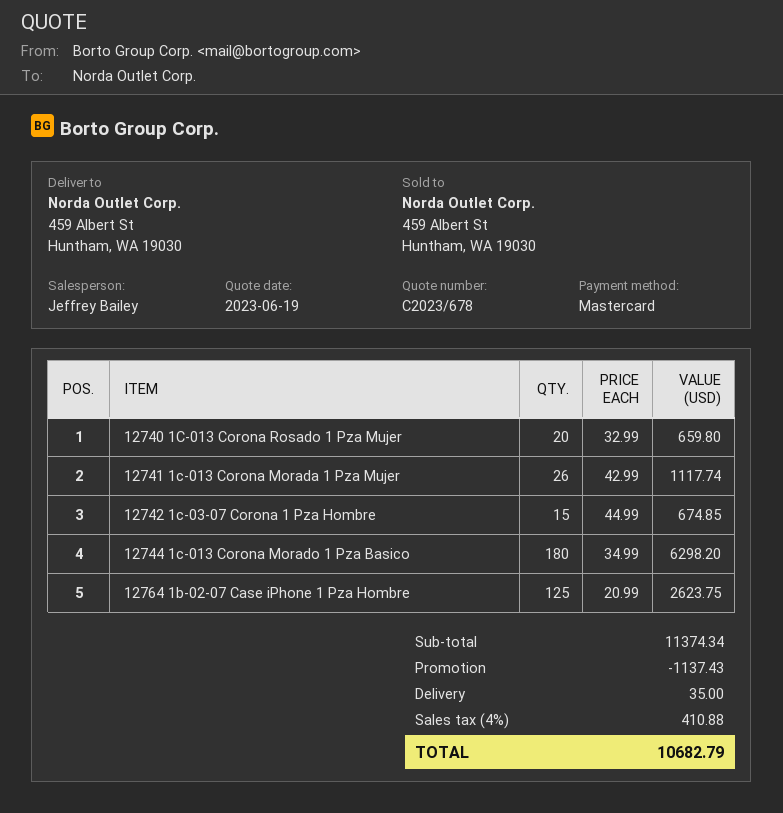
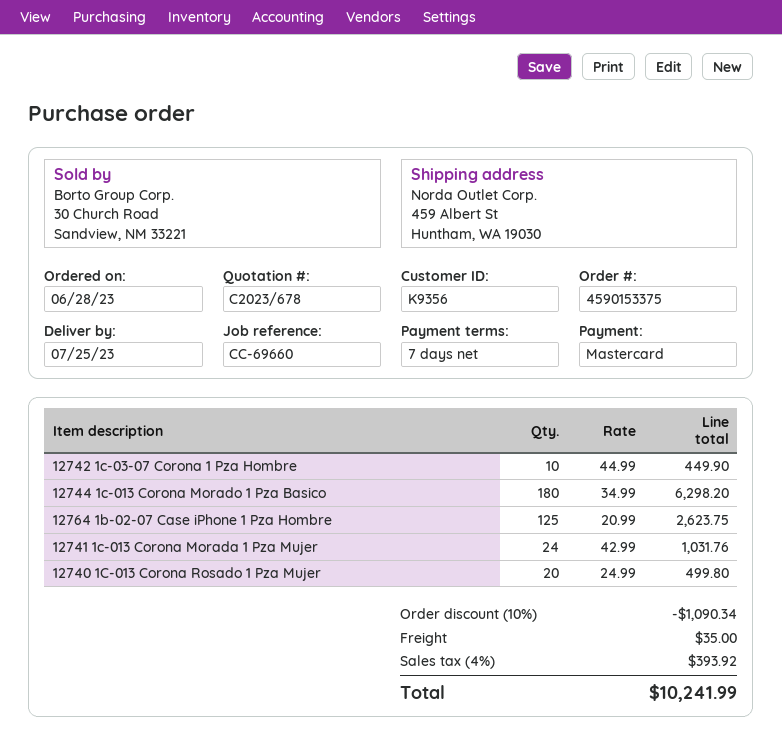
12740 1C-013 Corona Rosado 1 Pza Mujer: 20 x 32.99 = 659.80 -> 20 x 24.99 = 499.80
12741 1c-013 Corona Morada 1 Pza Mujer: 26 x 42.99 = 1117.74 -> 24 x 42.99 = 1031.76
12742 1c-03-07 Corona 1 Pza Hombre: 15 x 44.99 = 674.85 -> 10 x 44.99 = 449.90
discount: 1137.43 -> 1090.34
tax: 4% = 410.88 -> 4% = 393.92
total: 10682.79 -> 10241.99

